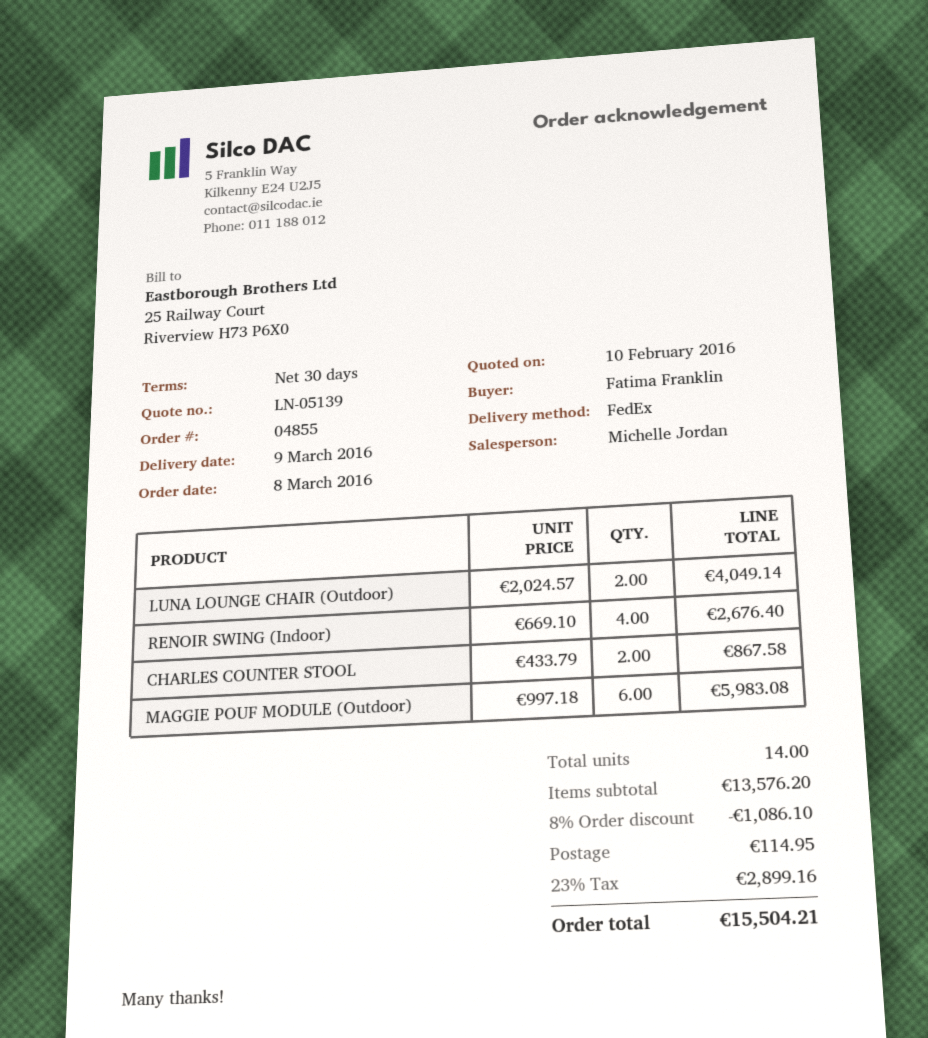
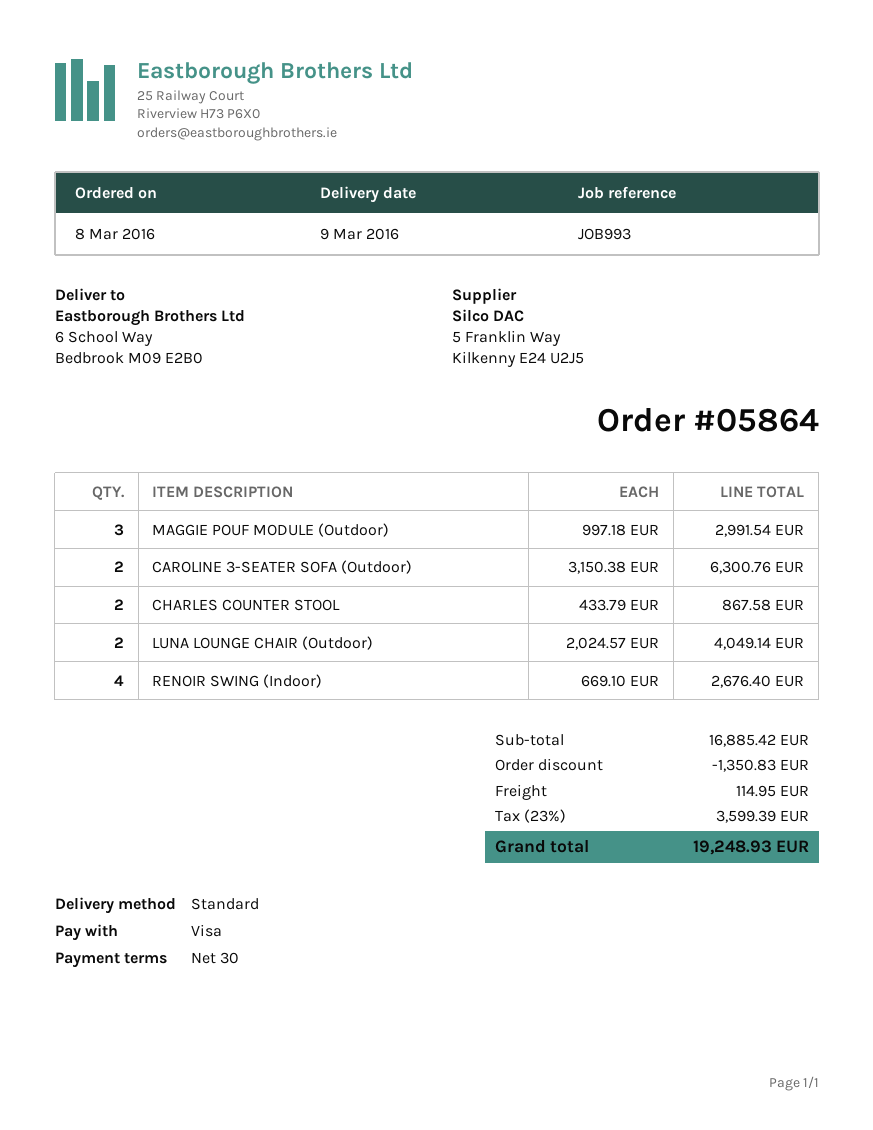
order number: 04855 -> 05864
shipping method: FedEx -> standard
MAGGIE POUF MODULE (Outdoor): 6 x 997.18 = 5983.08 -> 3 x 997.18 = 2991.54
CAROLINE 3-SEATER SOFA (Outdoor): none -> 2 x 3150.38 = 6300.76
subtotal: 13576.20 -> 16885.42
discount: 1086.10 -> 1350.83
tax: 23% = 2899.16 -> 23% = 3599.39
total: 15504.21 -> 19248.93

